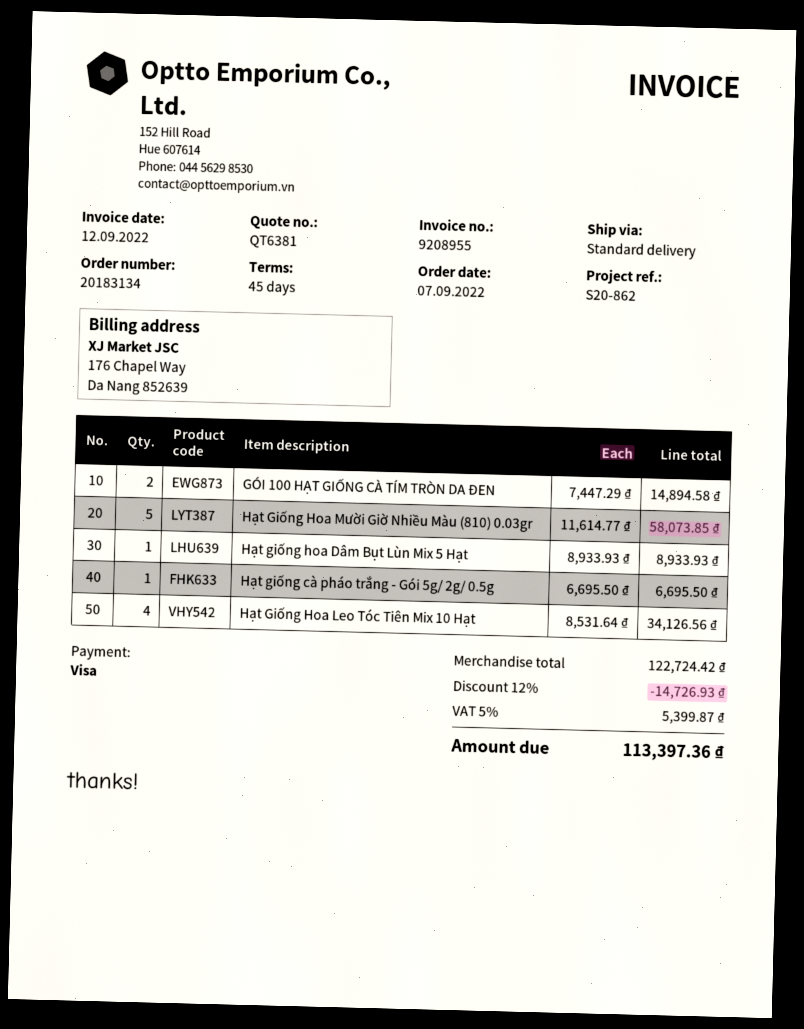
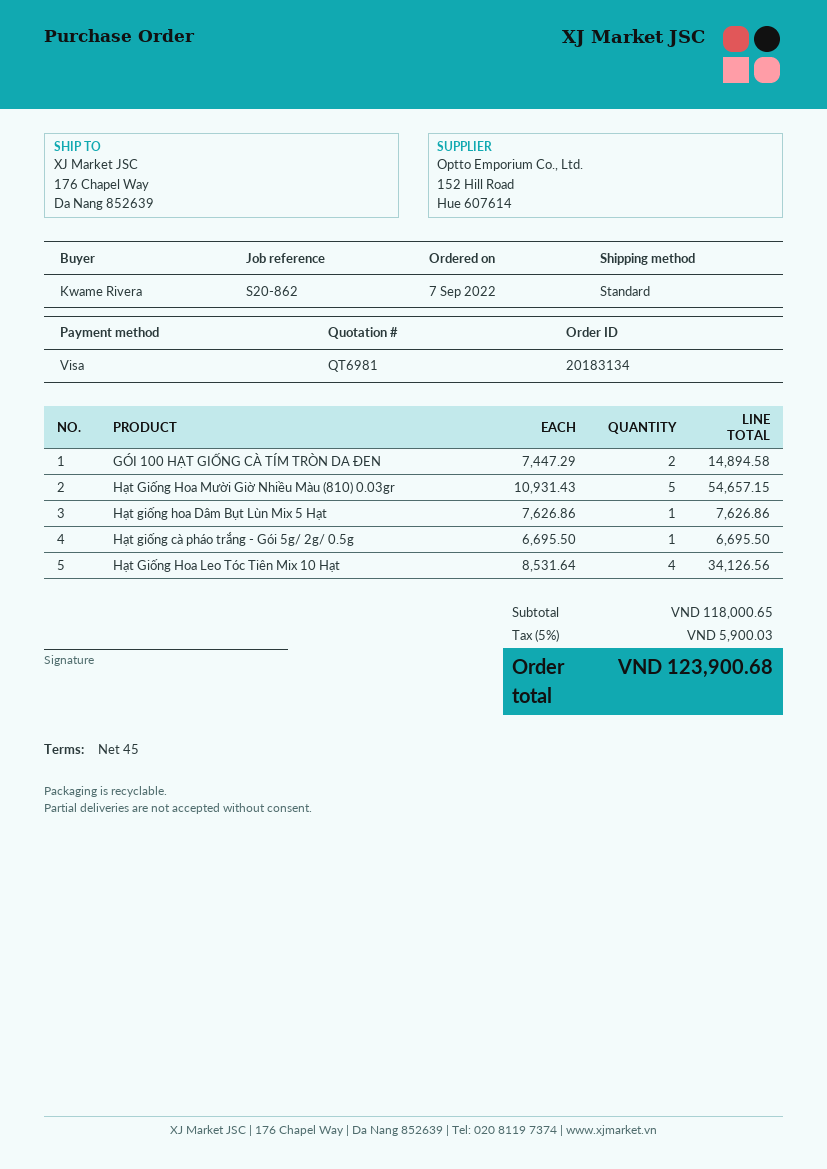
quote number: QT6381 -> QT6981
Hạt Giống Hoa Mười Giờ Nhiều Màu (810) 0.03gr: 5 x 11614.77 = 58073.85 -> 5 x 10931.43 = 54657.15
Hạt giống hoa Dâm Bụt Lùn Mix 5 Hạt: 1 x 8933.93 = 8933.93 -> 1 x 7626.86 = 7626.86
subtotal: 122724.42 -> 118000.65
discount: 12% = 14726.93 -> none
tax: 5% = 5399.87 -> 5% = 5900.03
total: 113397.36 -> 123900.68

